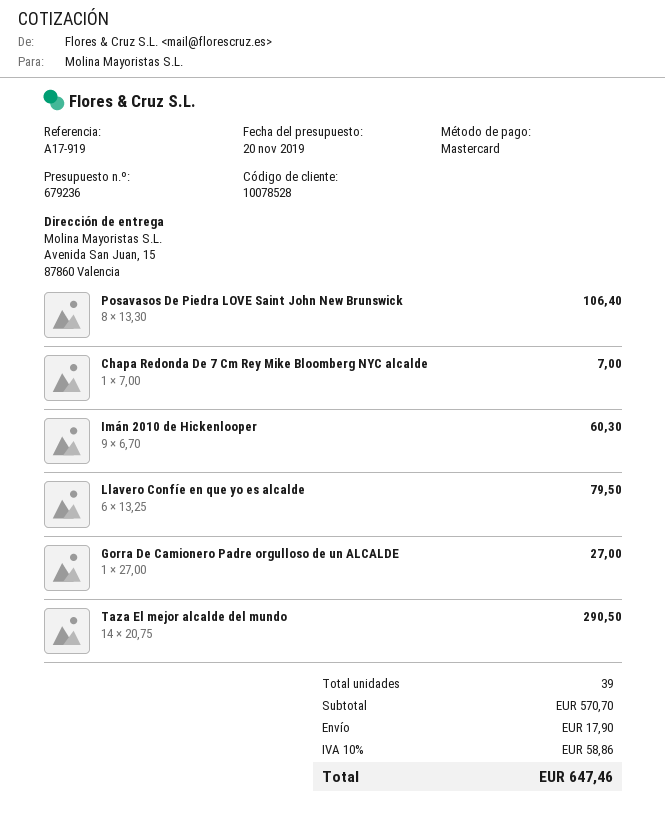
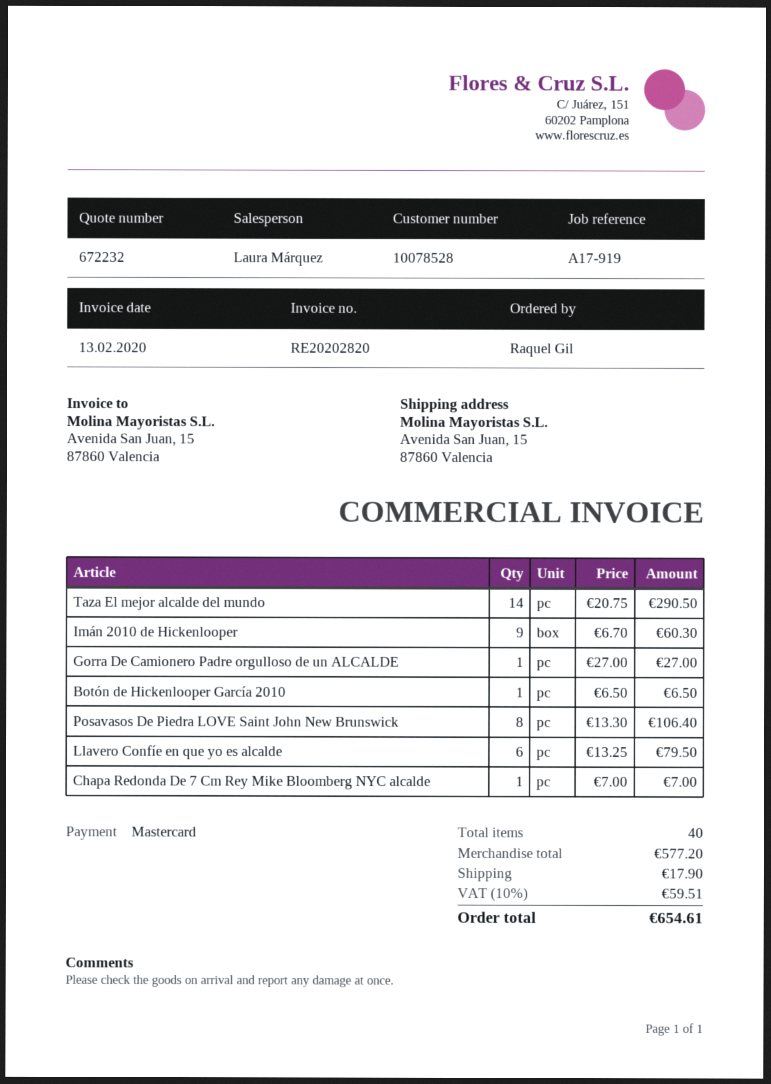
quote number: 679236 -> 672232
Botón de Hickenlooper García 2010: none -> 1 x 6.50 = 6.50
total quantity: 39 -> 40
subtotal: 570.70 -> 577.20
tax: 10% = 58.86 -> 10% = 59.51
total: 647.46 -> 654.61

